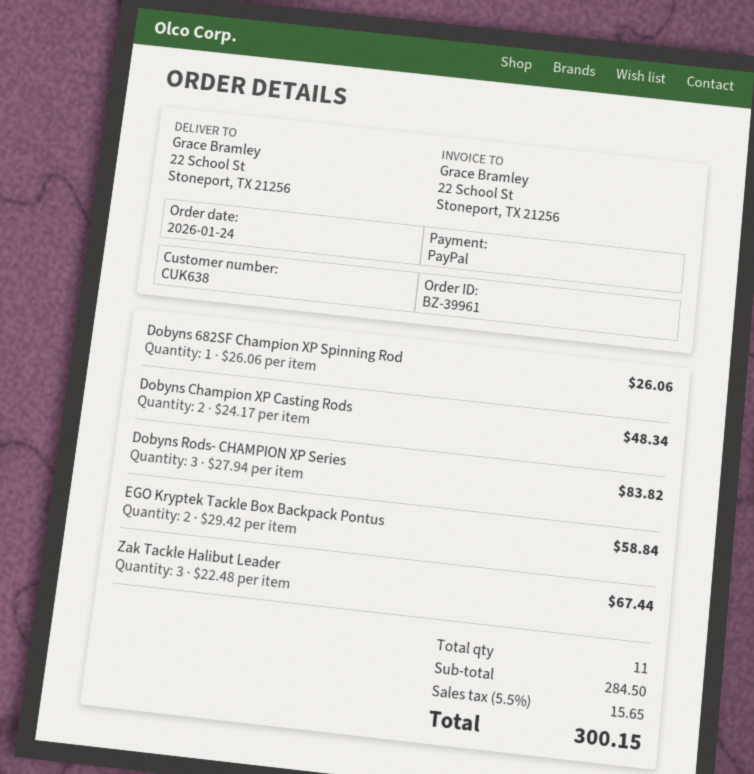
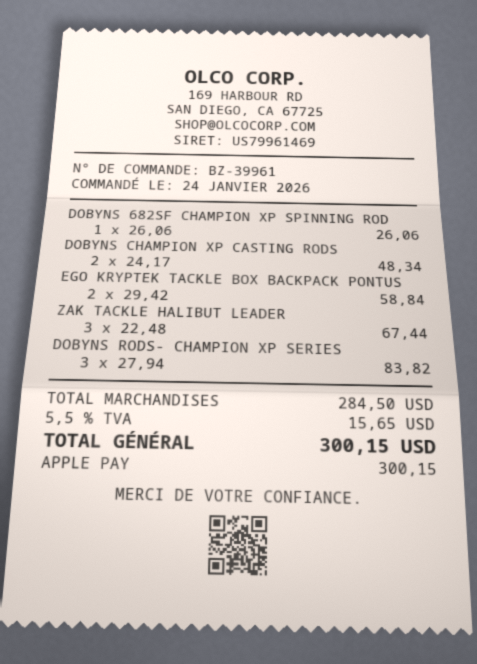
payment method: PayPal -> Apple Pay

